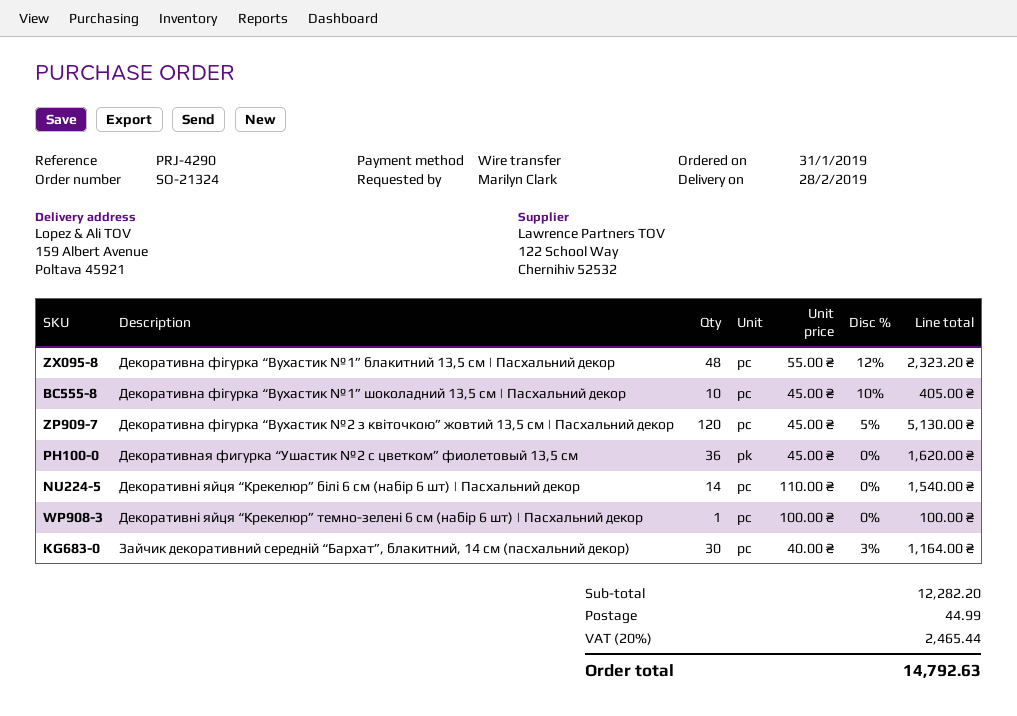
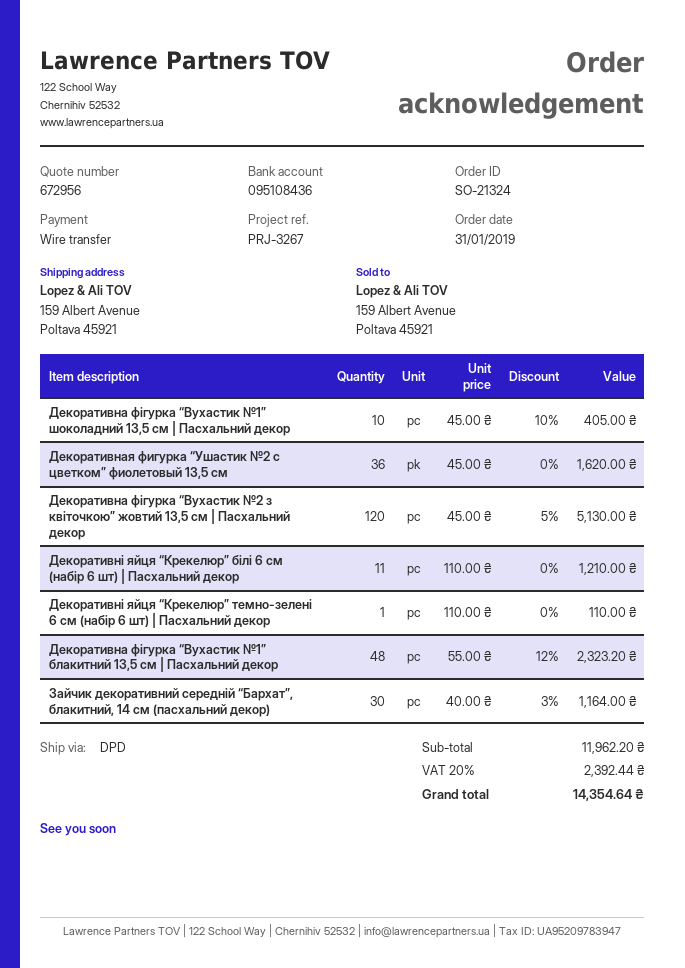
reference: PRJ-4290 -> PRJ-3267
Декоративні яйця “Крекелюр” білі 6 см (набір 6 шт) | Пасхальний декор: 14 x 110.00 = 1540.00 -> 11 x 110.00 = 1210.00
Декоративні яйця “Крекелюр” темно-зелені 6 см (набір 6 шт) | Пасхальний декор: 1 x 100.00 = 100.00 -> 1 x 110.00 = 110.00
subtotal: 12282.20 -> 11962.20
shipping: 44.99 -> none
tax: 20% = 2465.44 -> 20% = 2392.44
total: 14792.63 -> 14354.64

